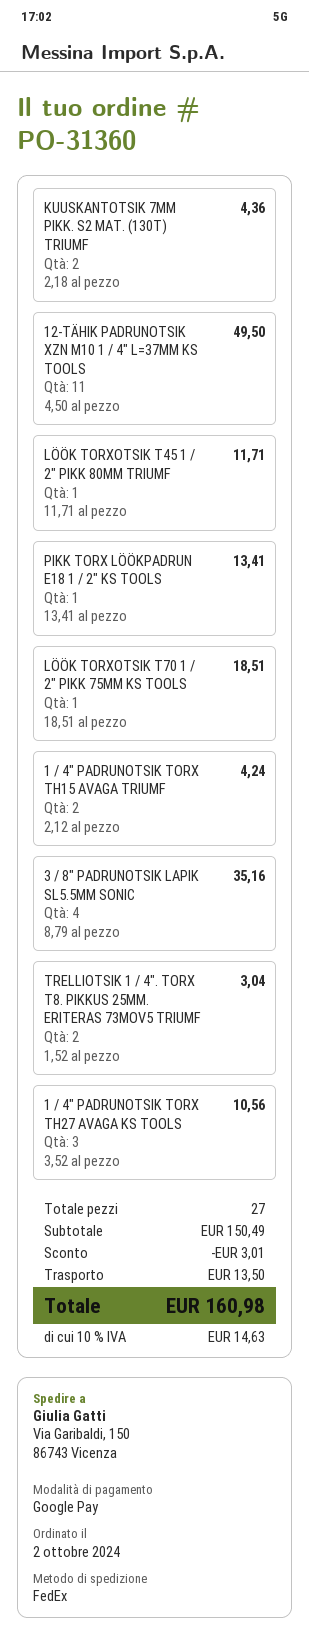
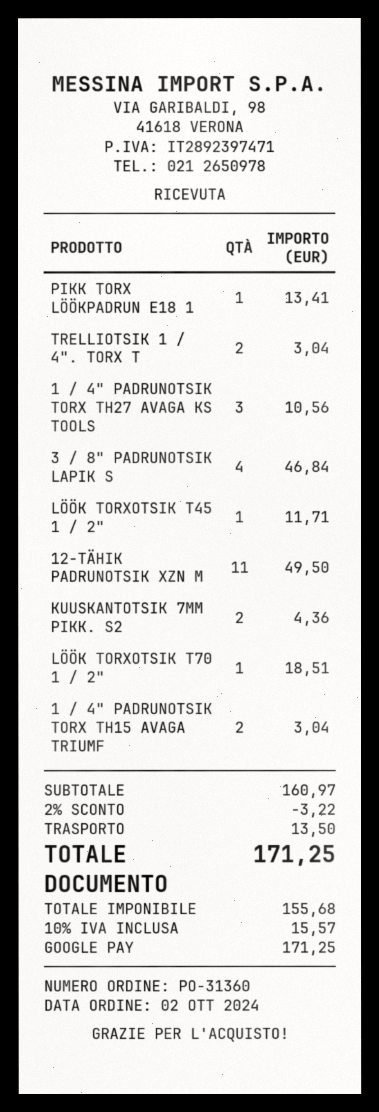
1 / 4" PADRUNOTSIK TORX TH15 AVAGA TRIUMF: 2 for 4.24 -> 2 for 3.04
3 / 8" PADRUNOTSIK LAPIK SL5.5MM SONIC: 4 for 35.16 -> 4 for 46.84
subtotal: 150.49 -> 160.97
discount: 3.01 -> 3.22
tax: 10% = 14.63 -> 10% = 15.57
total: 160.98 -> 171.25

